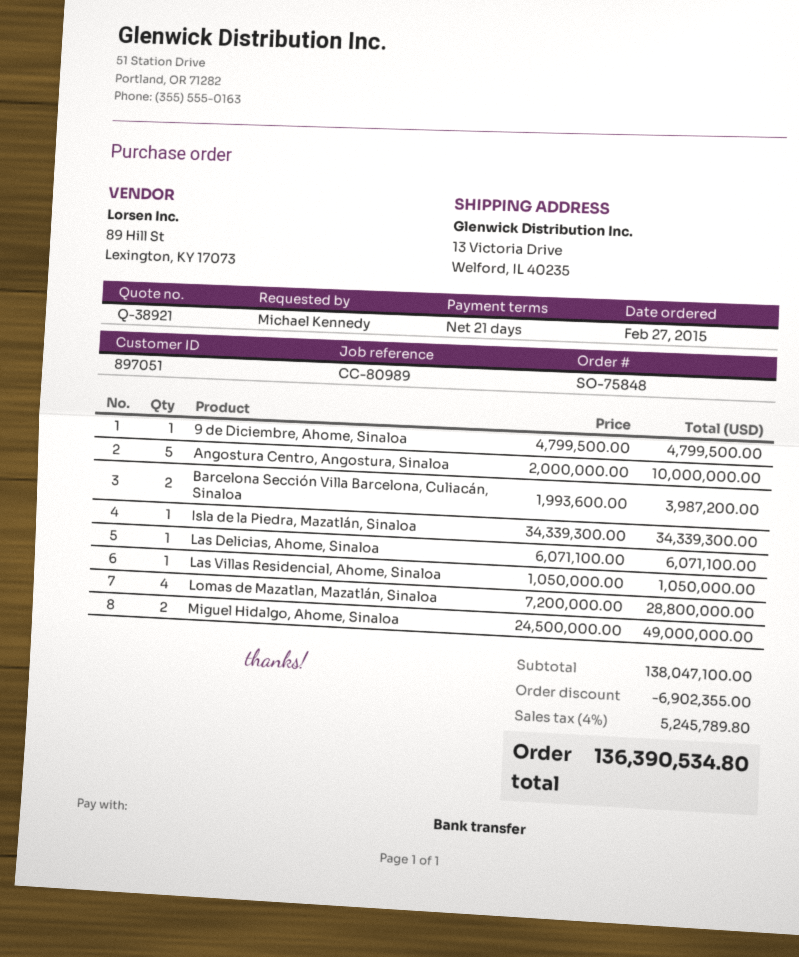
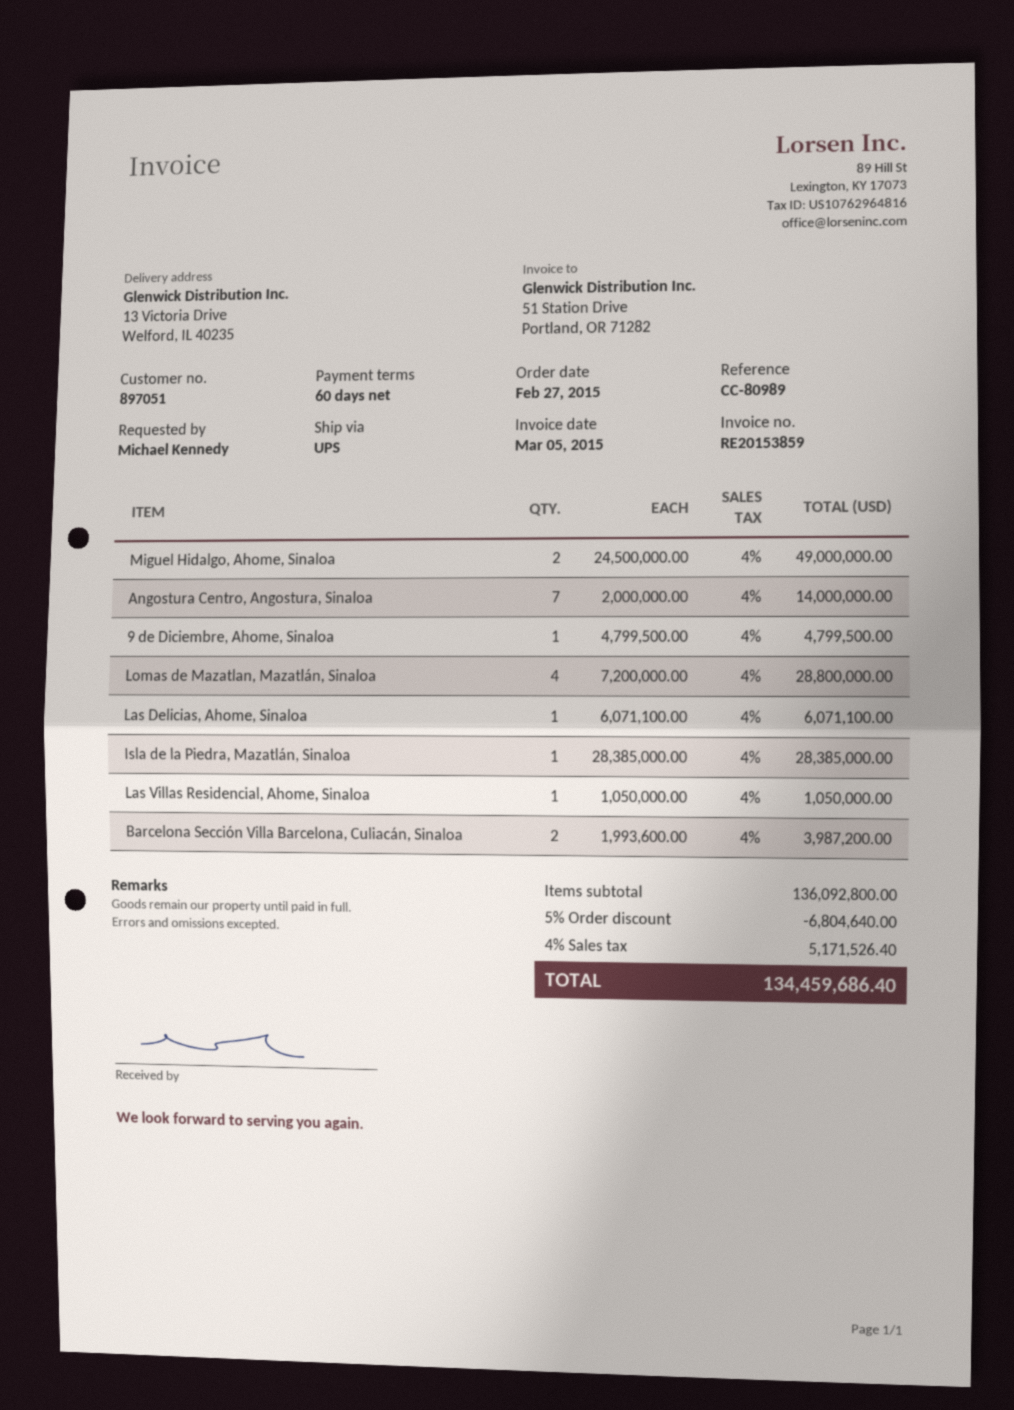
payment terms: 21 days -> 60 days
Angostura Centro, Angostura, Sinaloa: 5 x 2000000.00 = 10000000.00 -> 7 x 2000000.00 = 14000000.00
Isla de la Piedra, Mazatlán, Sinaloa: 1 x 34339300.00 = 34339300.00 -> 1 x 28385000.00 = 28385000.00
subtotal: 138047100.00 -> 136092800.00
discount: 6902355.00 -> 6804640.00
tax: 4% = 5245789.80 -> 4% = 5171526.40
total: 136390534.80 -> 134459686.40

